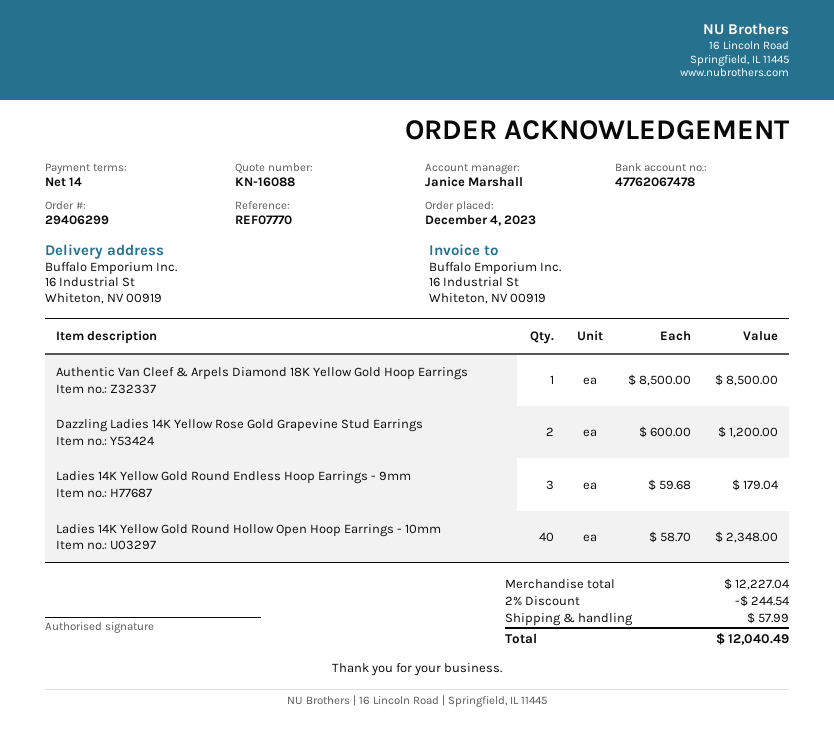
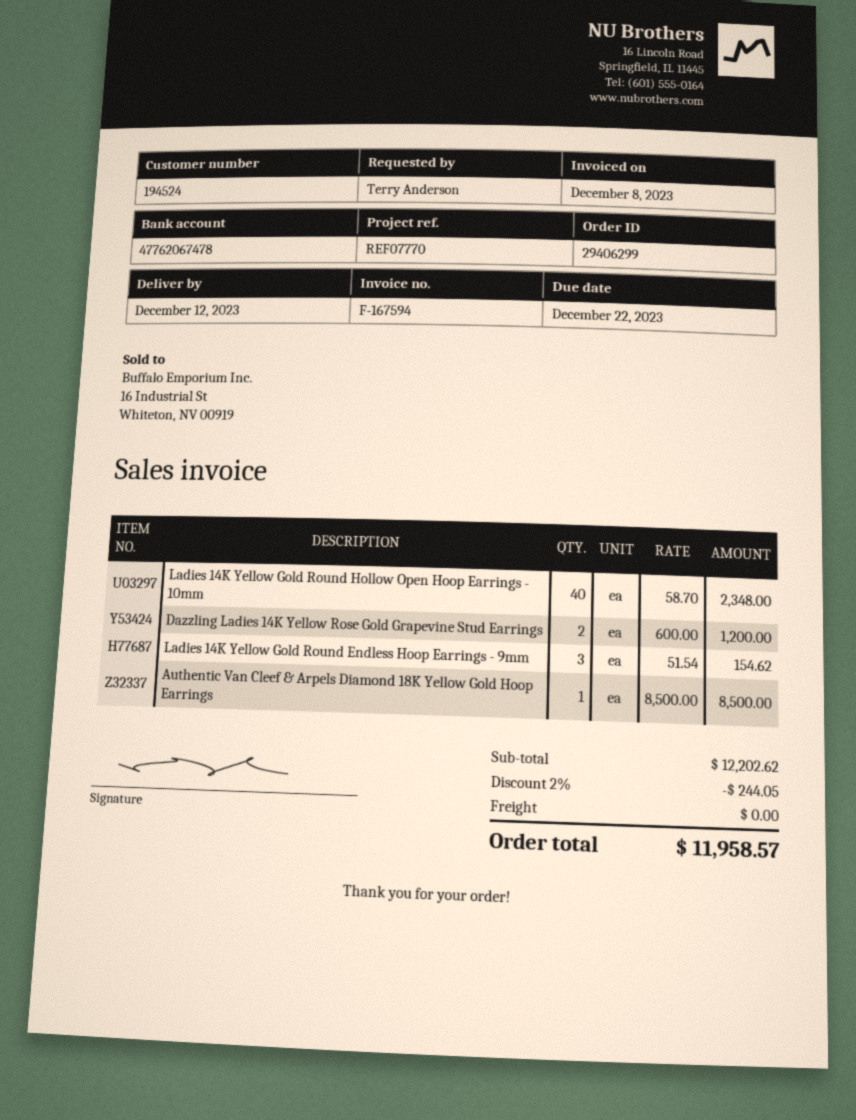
Ladies 14K Yellow Gold Round Endless Hoop Earrings - 9mm: 3 x 59.68 = 179.04 -> 3 x 51.54 = 154.62
subtotal: 12227.04 -> 12202.62
discount: 2% = 244.54 -> 2% = 244.05
shipping: 57.99 -> 0.00
total: 12040.49 -> 11958.57

